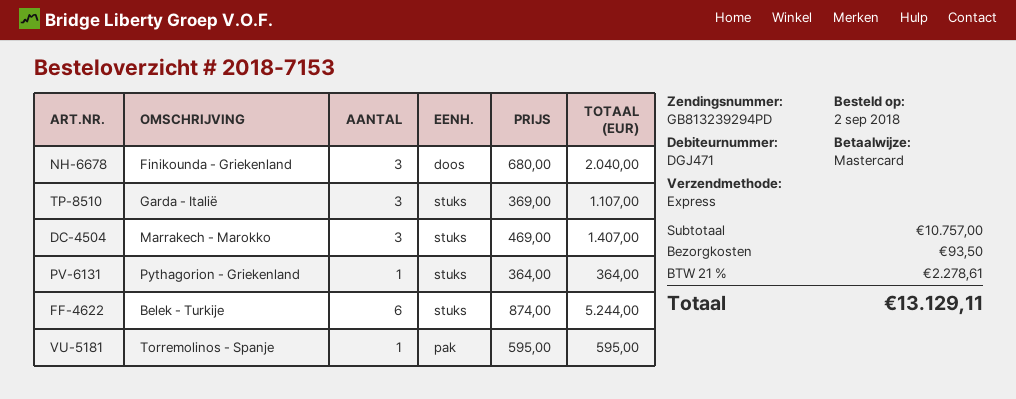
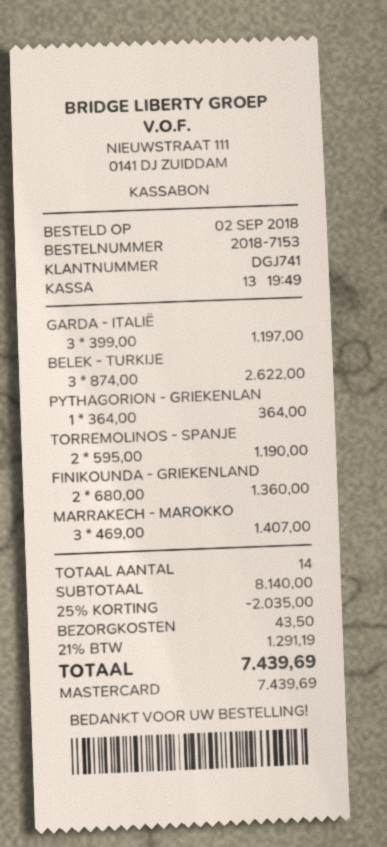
customer number: DGJ471 -> DGJ741
Finikounda - Griekenland: 3 x 680.00 = 2040.00 -> 2 x 680.00 = 1360.00
Garda - Italië: 3 x 369.00 = 1107.00 -> 3 x 399.00 = 1197.00
Belek - Turkije: 6 x 874.00 = 5244.00 -> 3 x 874.00 = 2622.00
Torremolinos - Spanje: 1 x 595.00 = 595.00 -> 2 x 595.00 = 1190.00
subtotal: 10757.00 -> 8140.00
discount: none -> 25% = 2035.00
shipping: 93.50 -> 43.50
tax: 21% = 2278.61 -> 21% = 1291.19
total: 13129.11 -> 7439.69

